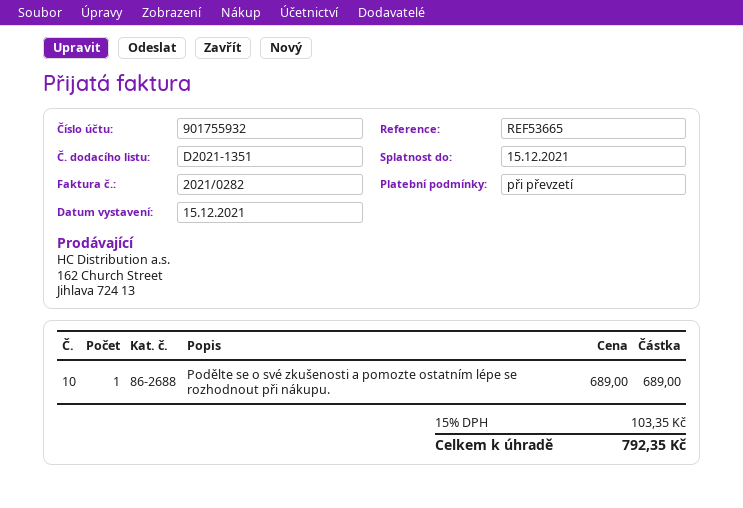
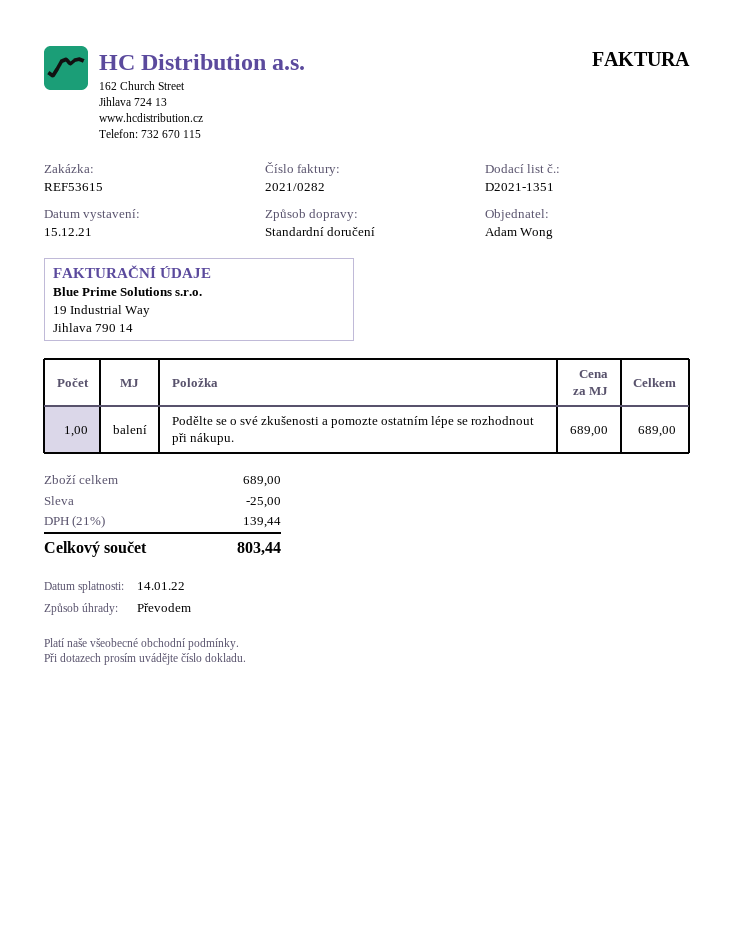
due date: 2021-12-15 -> 2022-01-14
reference: REF53665 -> REF53615
discount: none -> 25.00
tax: 15% = 103.35 -> 21% = 139.44
total: 792.35 -> 803.44

